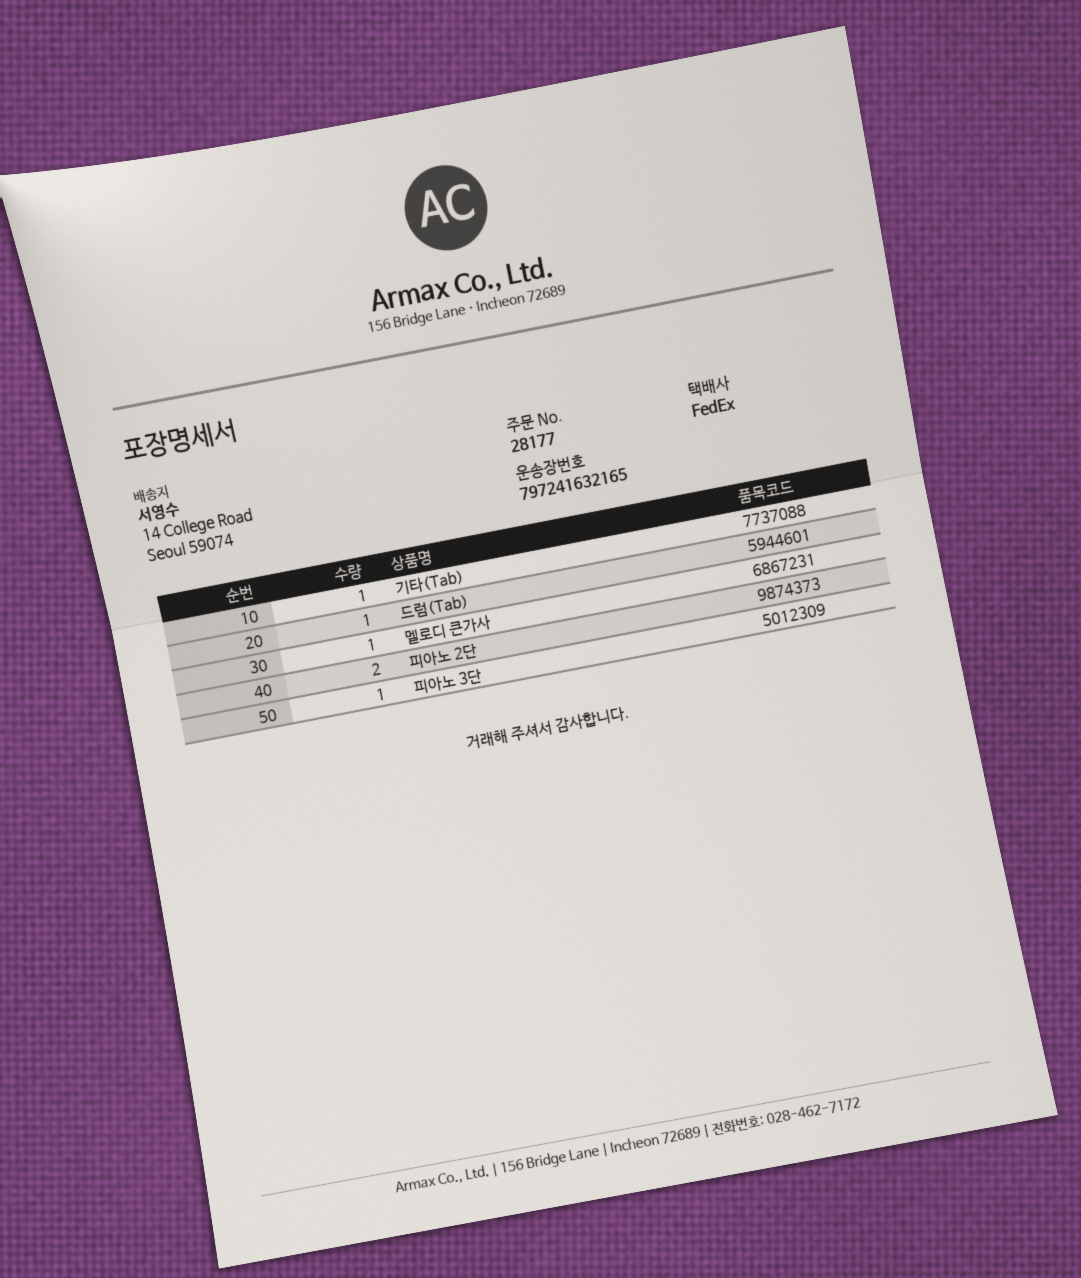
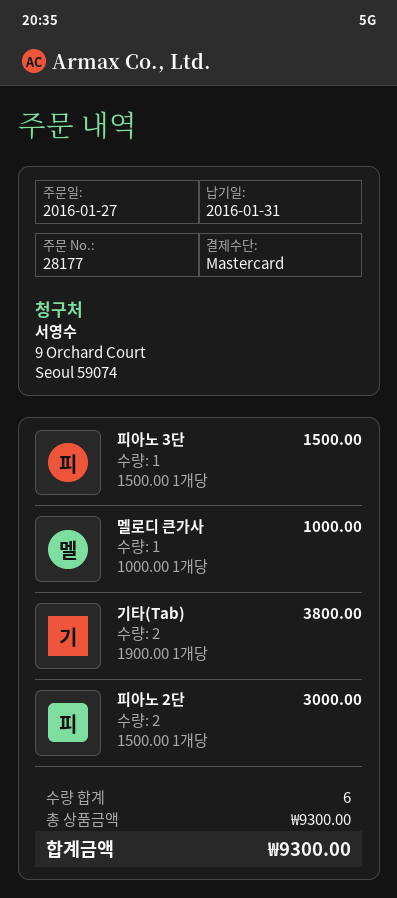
기타(Tab): 1 -> 2
드럼(Tab): 1 -> none

